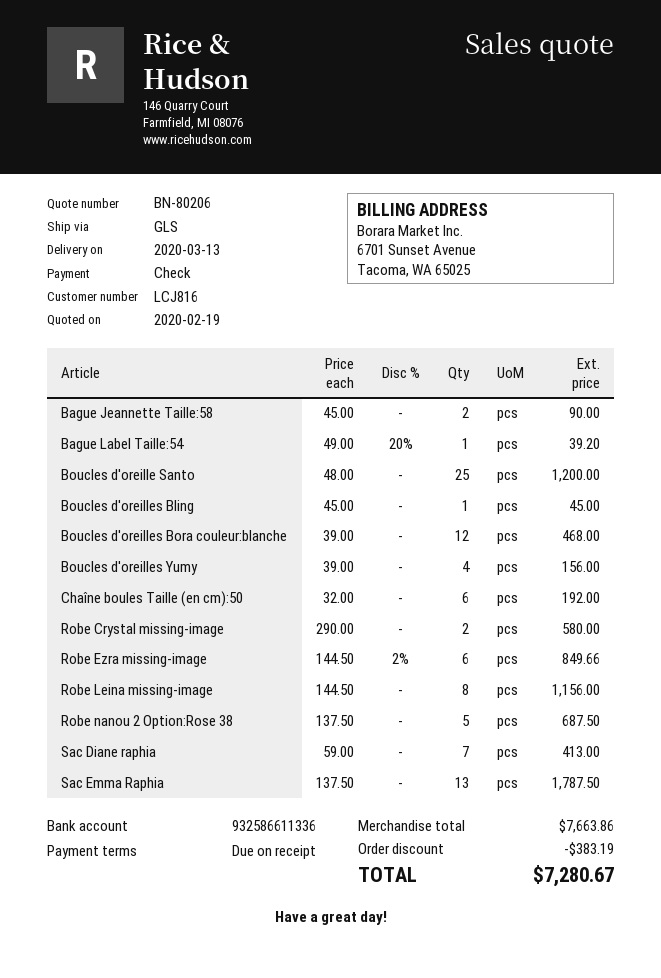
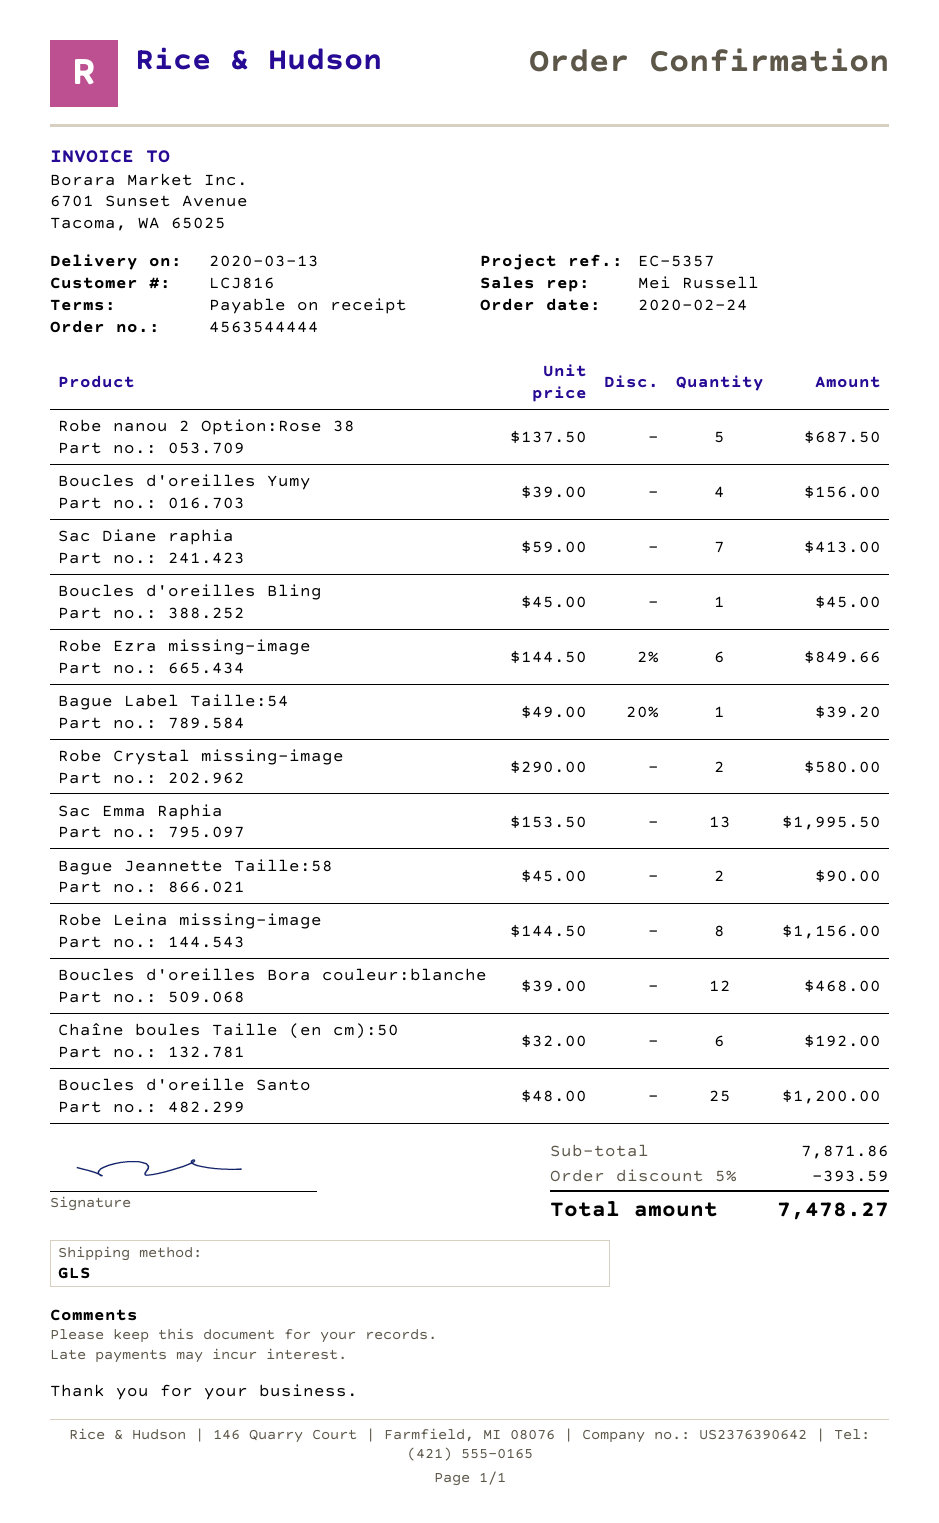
Sac Emma Raphia: 13 x 137.50 = 1787.50 -> 13 x 153.50 = 1995.50
subtotal: 7663.86 -> 7871.86
discount: 383.19 -> 393.59
total: 7280.67 -> 7478.27

